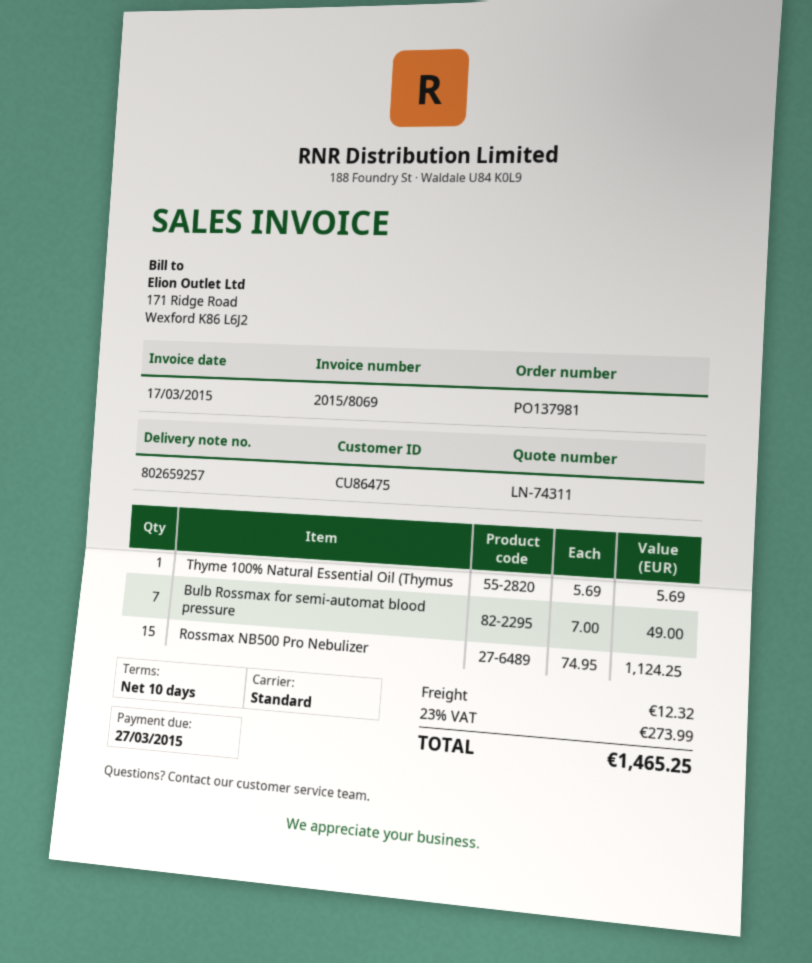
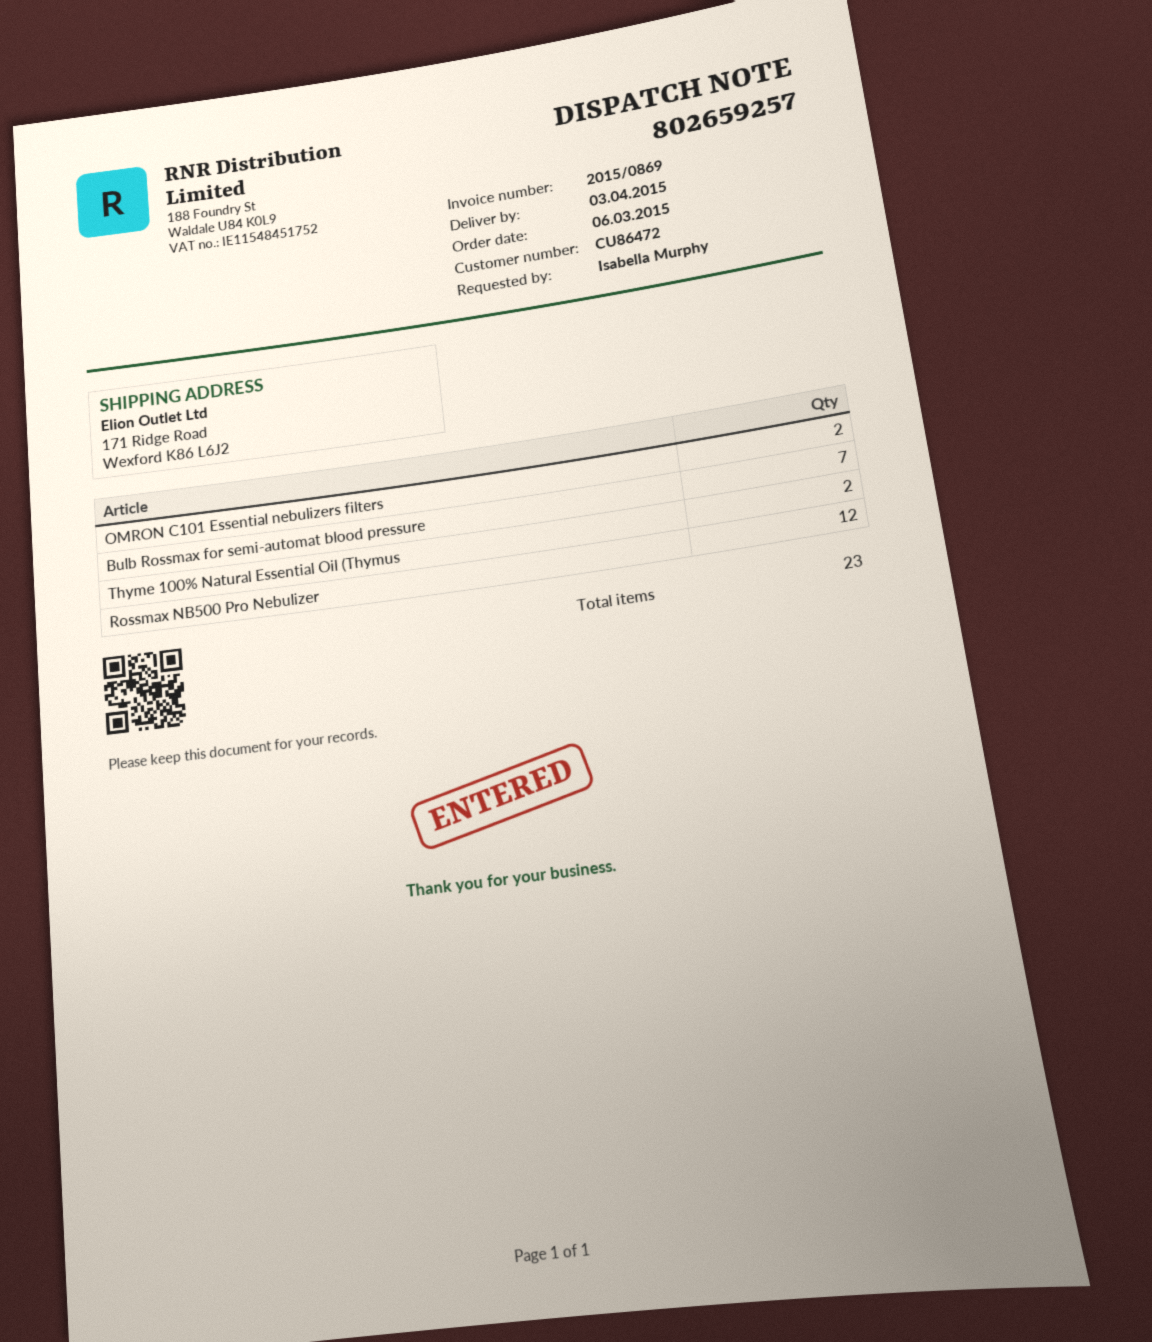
invoice number: 2015/8069 -> 2015/0869
customer number: CU86475 -> CU86472
Thyme 100% Natural Essential Oil (Thymus: 1 -> 2
Rossmax NB500 Pro Nebulizer: 15 -> 12
OMRON C101 Essential nebulizers filters: none -> 2

